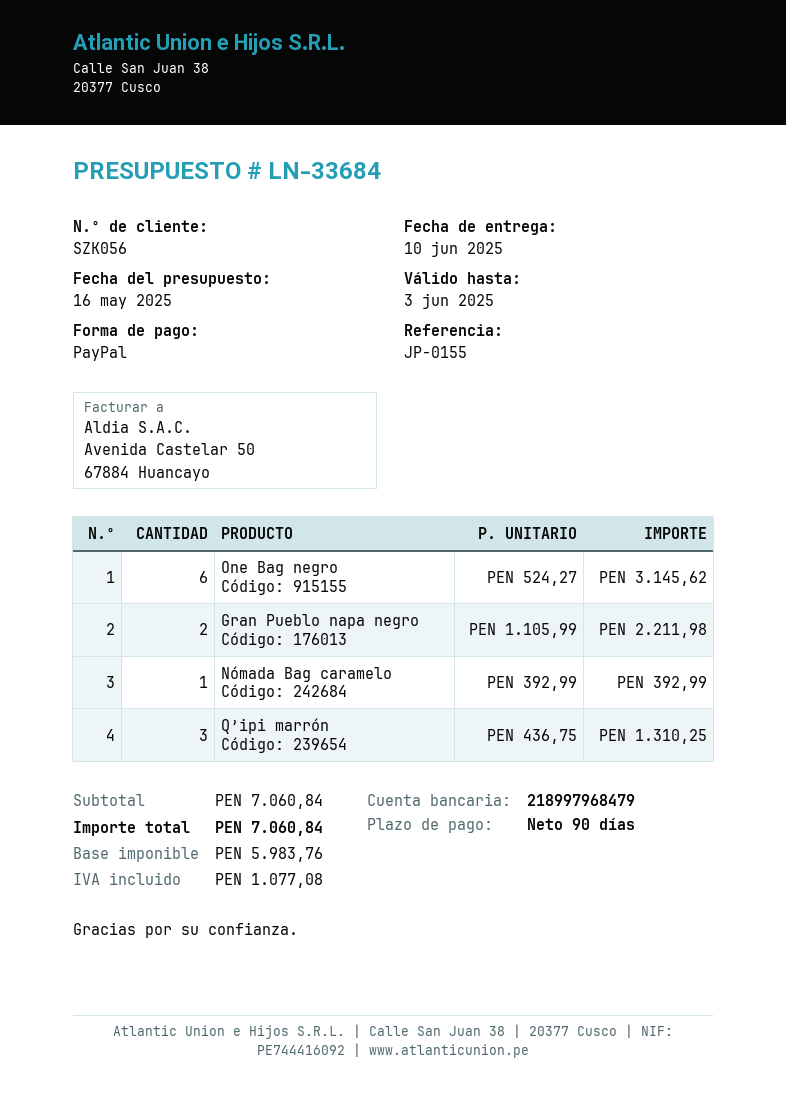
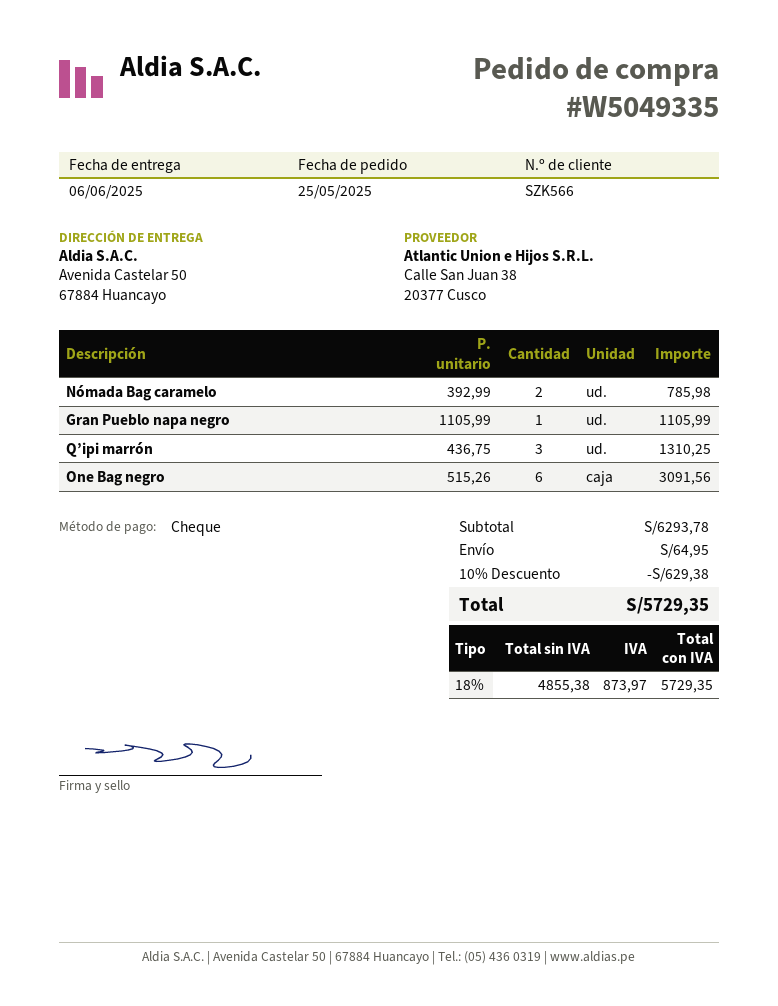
delivery date: 2025-06-10 -> 2025-06-06
customer number: SZK056 -> SZK566
payment method: PayPal -> cheque
One Bag negro: 6 x 524.27 = 3145.62 -> 6 x 515.26 = 3091.56
Gran Pueblo napa negro: 2 x 1105.99 = 2211.98 -> 1 x 1105.99 = 1105.99
Nómada Bag caramelo: 1 x 392.99 = 392.99 -> 2 x 392.99 = 785.98
subtotal: 7060.84 -> 6293.78
discount: none -> 10% = 629.38
shipping: none -> 64.95
net: 5983.76 -> 4855.38
tax: 1077.08 -> 873.97
total: 7060.84 -> 5729.35

